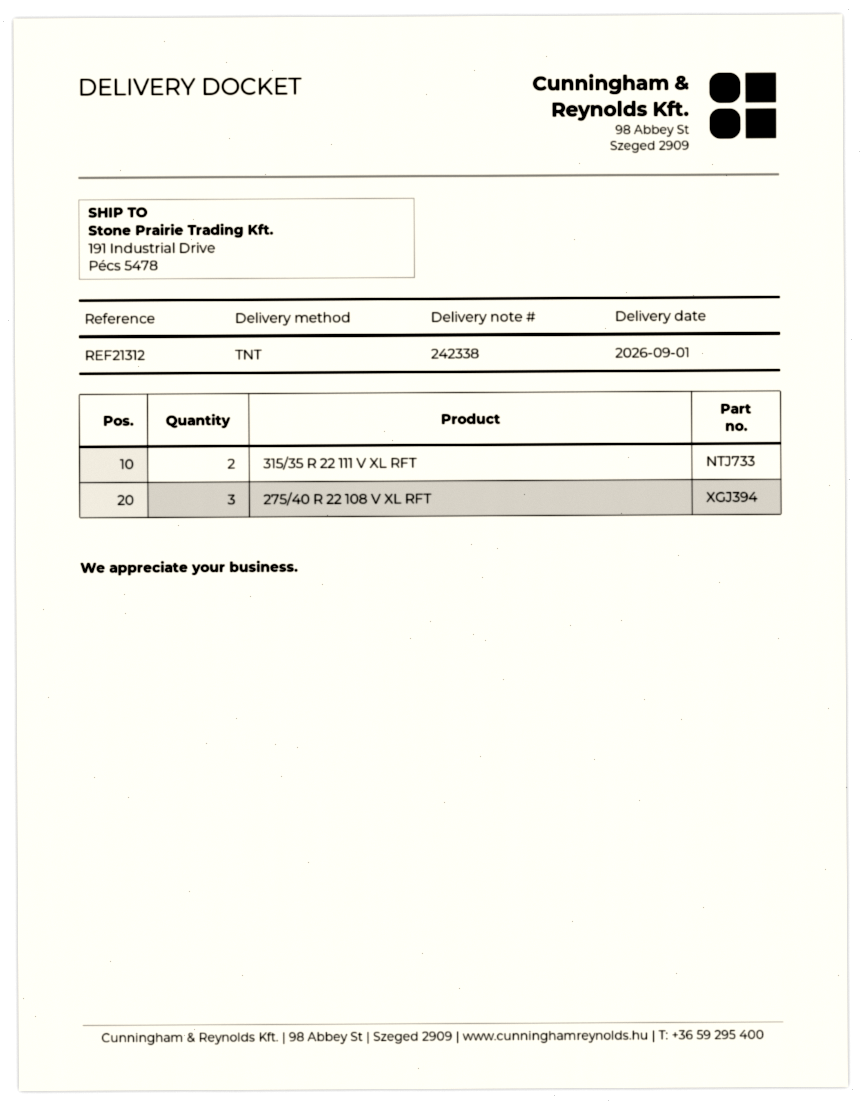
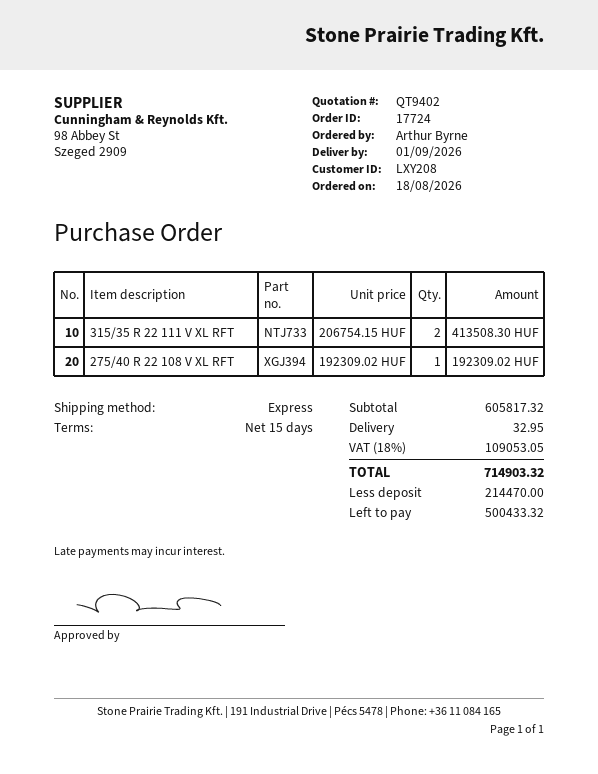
shipping method: TNT -> express
275/40 R 22 108 V XL RFT: 3 -> 1

